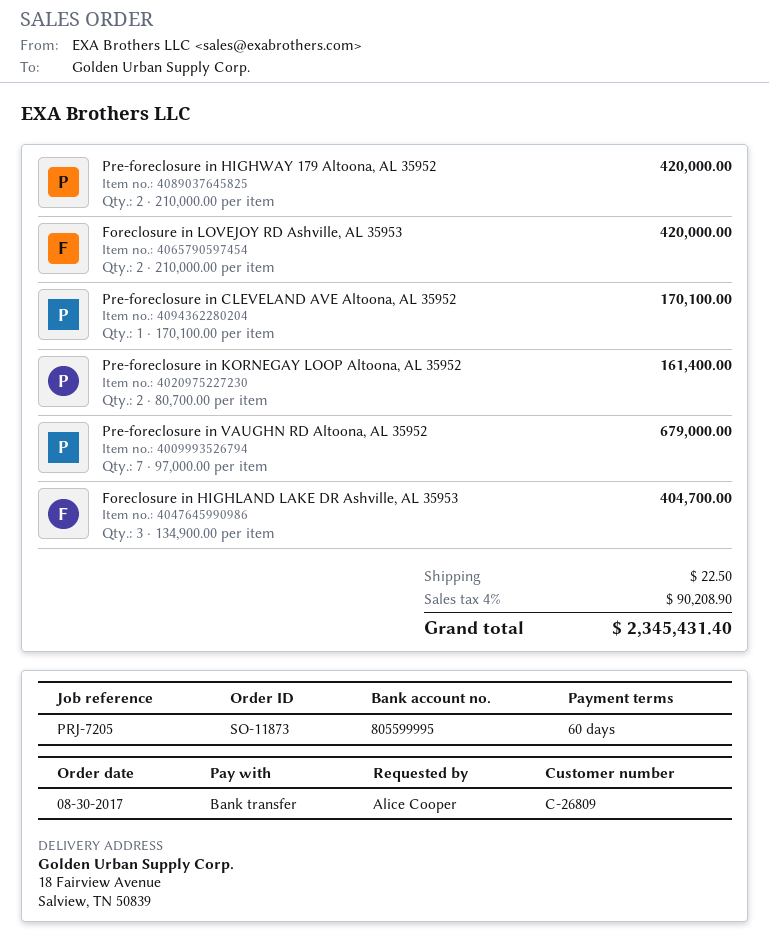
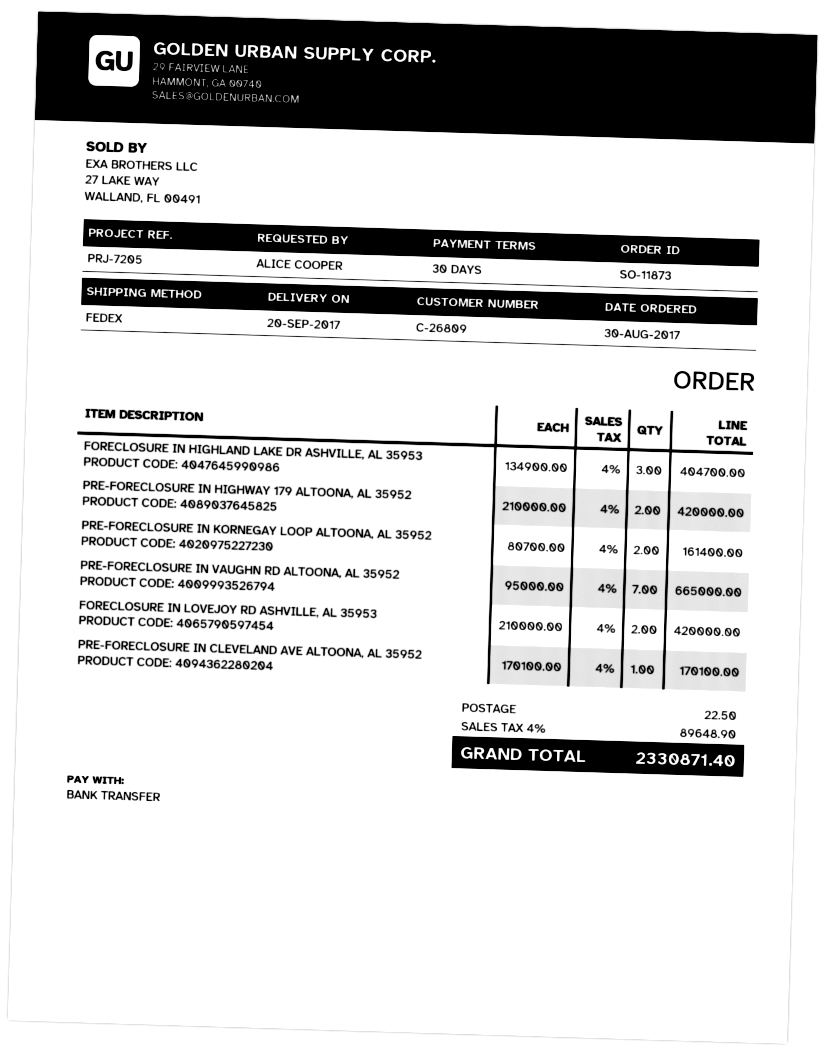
payment terms: 60 days -> 30 days
Pre-foreclosure in VAUGHN RD Altoona, AL 35952: 7 x 97000.00 = 679000.00 -> 7 x 95000.00 = 665000.00
tax: 4% = 90208.90 -> 4% = 89648.90
total: 2345431.40 -> 2330871.40

